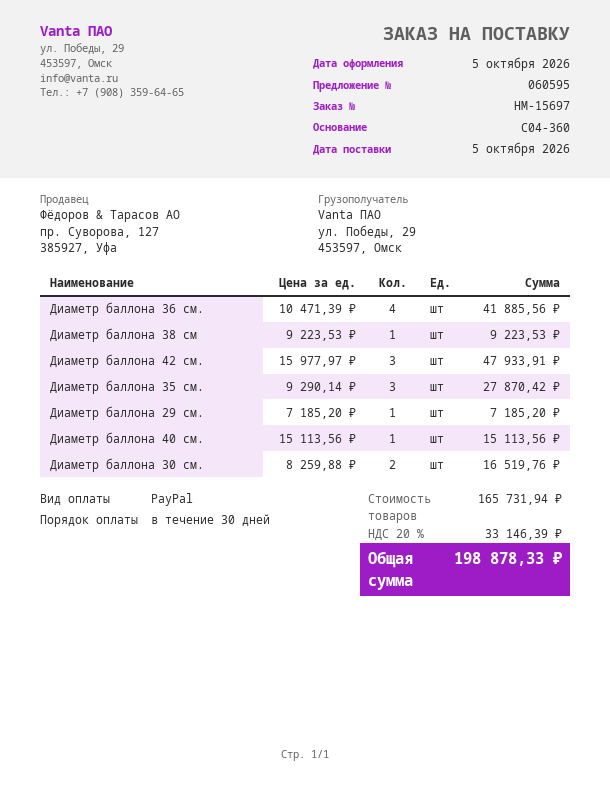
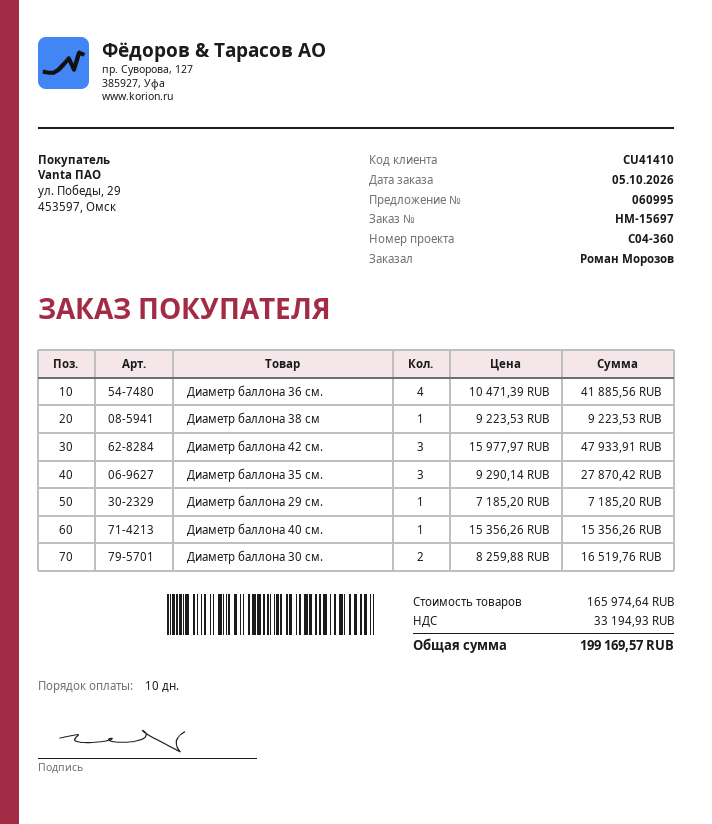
quote number: 060595 -> 060995
payment terms: 30 days -> 10 days
Диаметр баллона 40 см.: 1 x 15113.56 = 15113.56 -> 1 x 15356.26 = 15356.26
subtotal: 165731.94 -> 165974.64
tax: 33146.39 -> 33194.93
total: 198878.33 -> 199169.57

